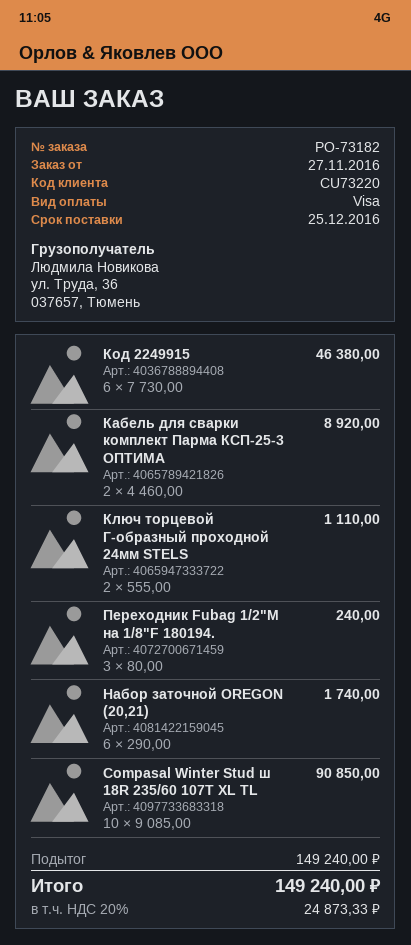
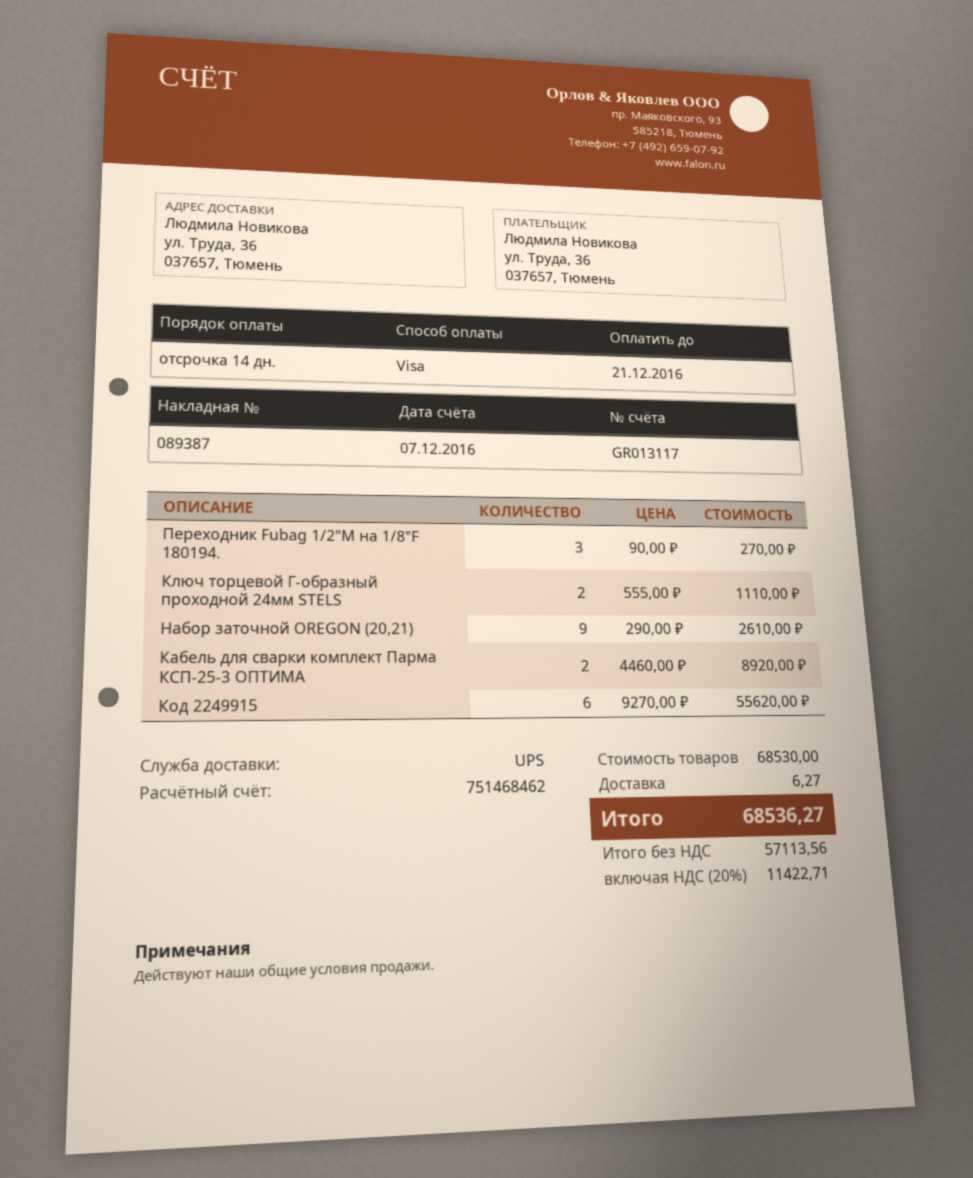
Код 2249915: 6 x 7730.00 = 46380.00 -> 6 x 9270.00 = 55620.00
Переходник Fubag 1/2"M на 1/8"F 180194.: 3 x 80.00 = 240.00 -> 3 x 90.00 = 270.00
Набор заточной OREGON (20,21): 6 x 290.00 = 1740.00 -> 9 x 290.00 = 2610.00
Compasal Winter Stud ш 18R 235/60 107T XL TL: 10 x 9085.00 = 90850.00 -> none
subtotal: 149240.00 -> 68530.00
shipping: none -> 6.27
tax: 20% = 24873.33 -> 20% = 11422.71
total: 149240.00 -> 68536.27

